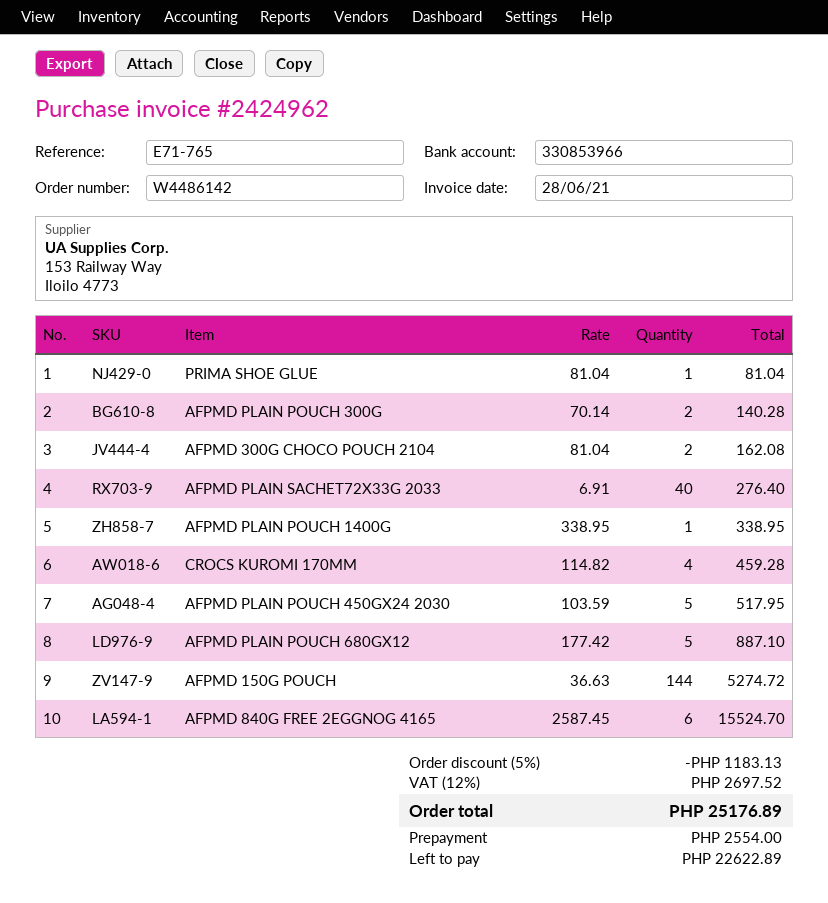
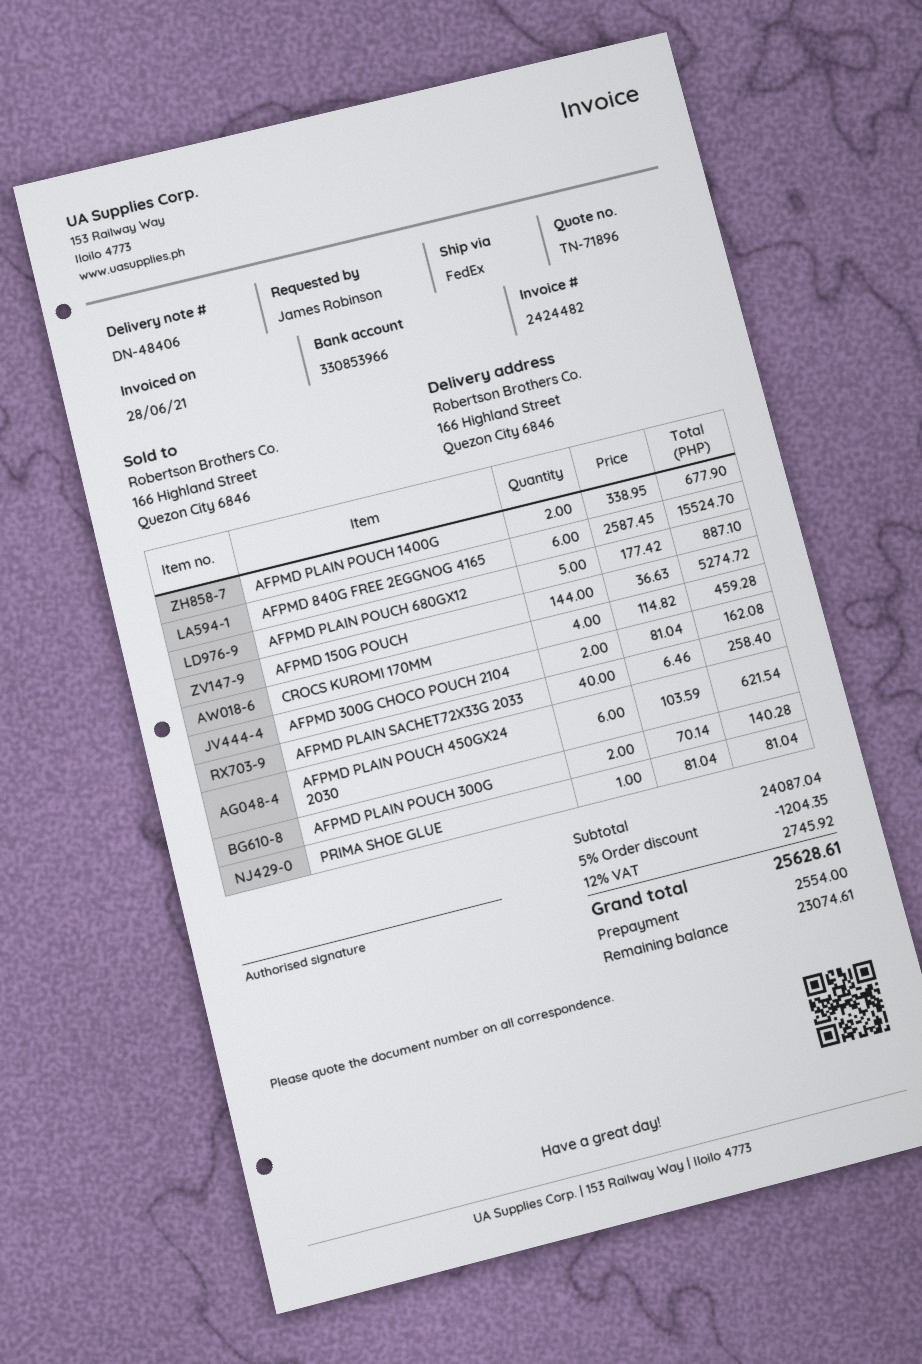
invoice number: 2424962 -> 2424482
AFPMD PLAIN SACHET72X33G 2033: 40 x 6.91 = 276.40 -> 40 x 6.46 = 258.40
AFPMD PLAIN POUCH 1400G: 1 x 338.95 = 338.95 -> 2 x 338.95 = 677.90
AFPMD PLAIN POUCH 450GX24 2030: 5 x 103.59 = 517.95 -> 6 x 103.59 = 621.54
discount: 5% = 1183.13 -> 5% = 1204.35
tax: 12% = 2697.52 -> 12% = 2745.92
total: 25176.89 -> 25628.61
balance: 22622.89 -> 23074.61

